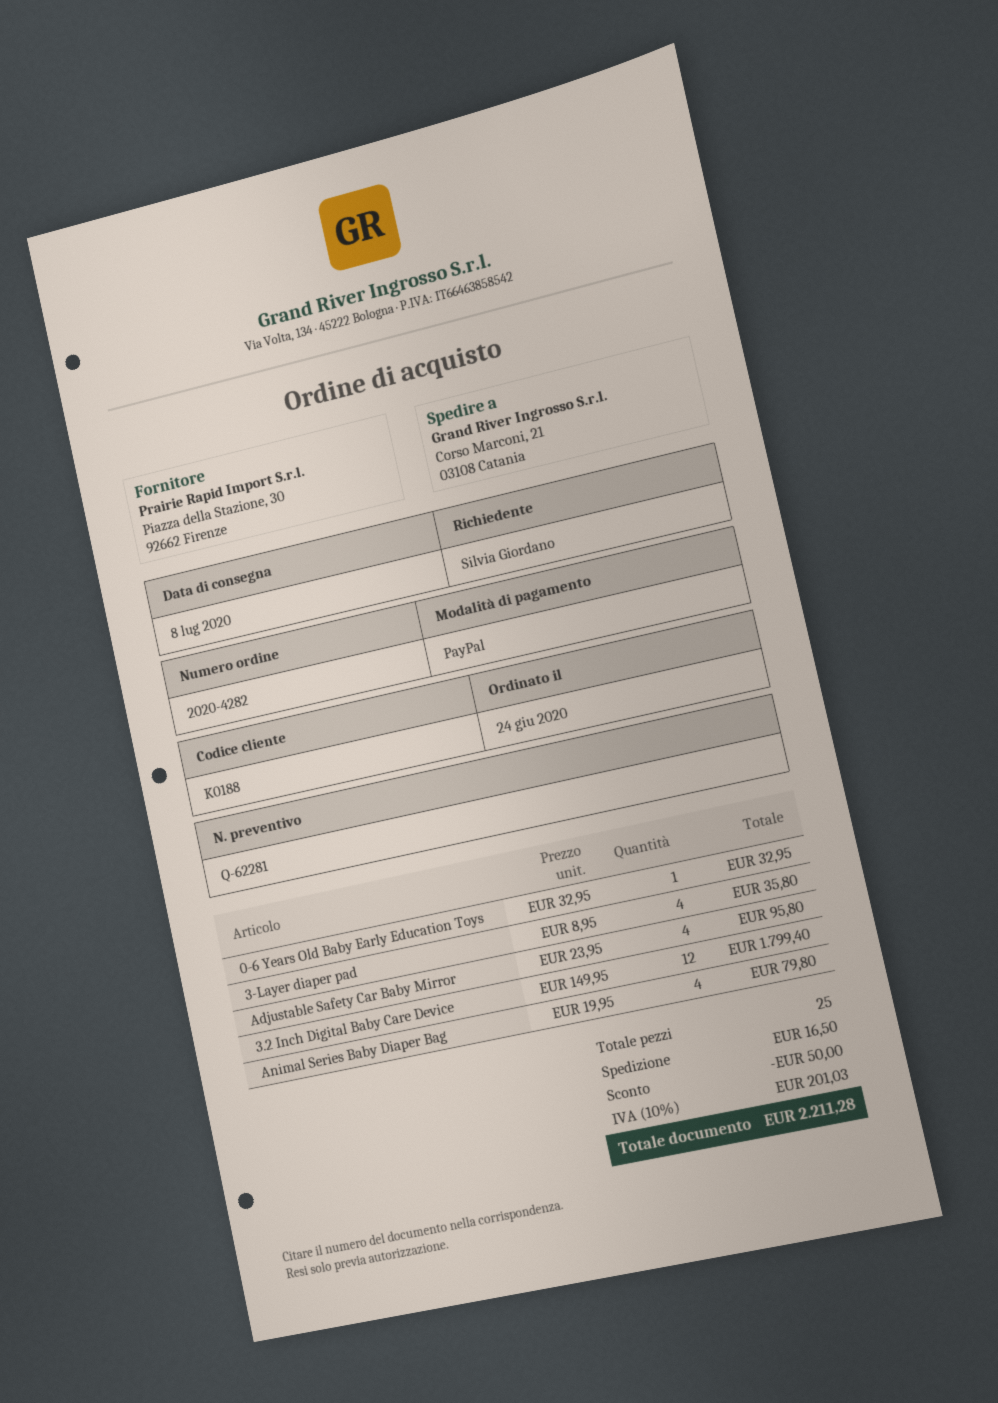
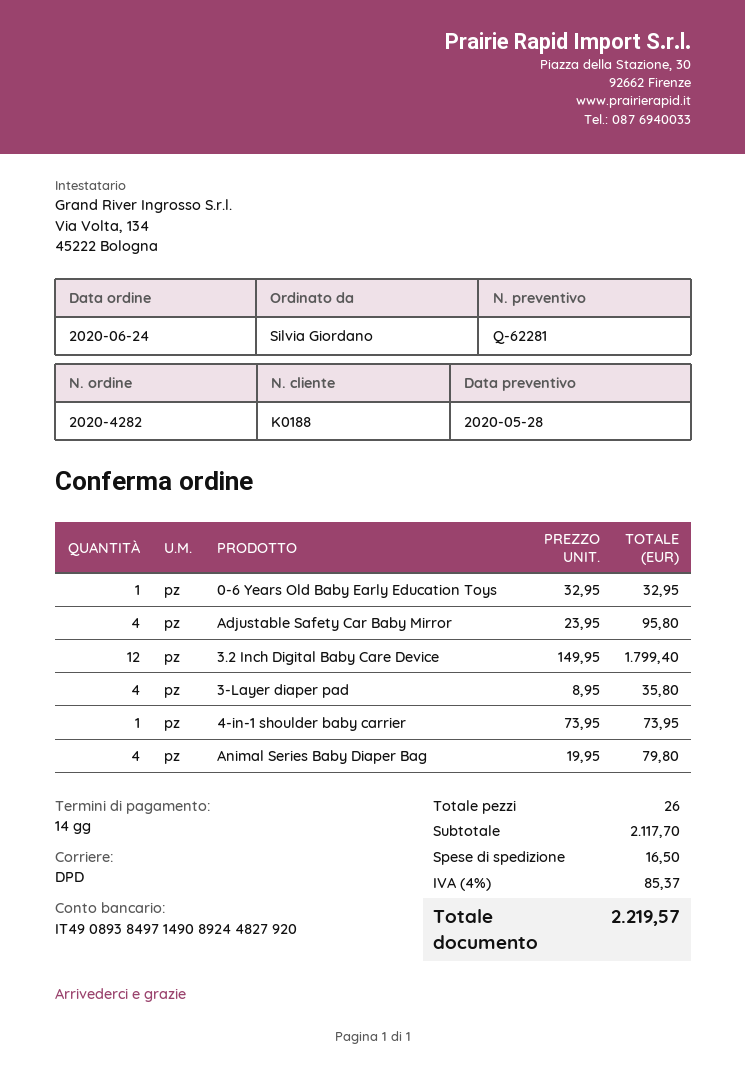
4-in-1 shoulder baby carrier: none -> 1 x 73.95 = 73.95
total quantity: 25 -> 26
discount: 50.00 -> none
tax: 10% = 201.03 -> 4% = 85.37
total: 2211.28 -> 2219.57

